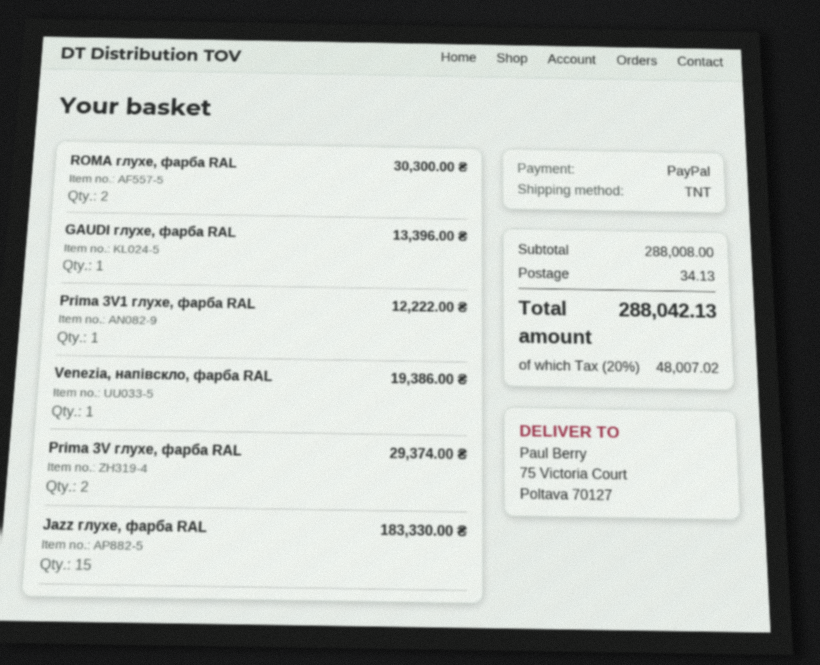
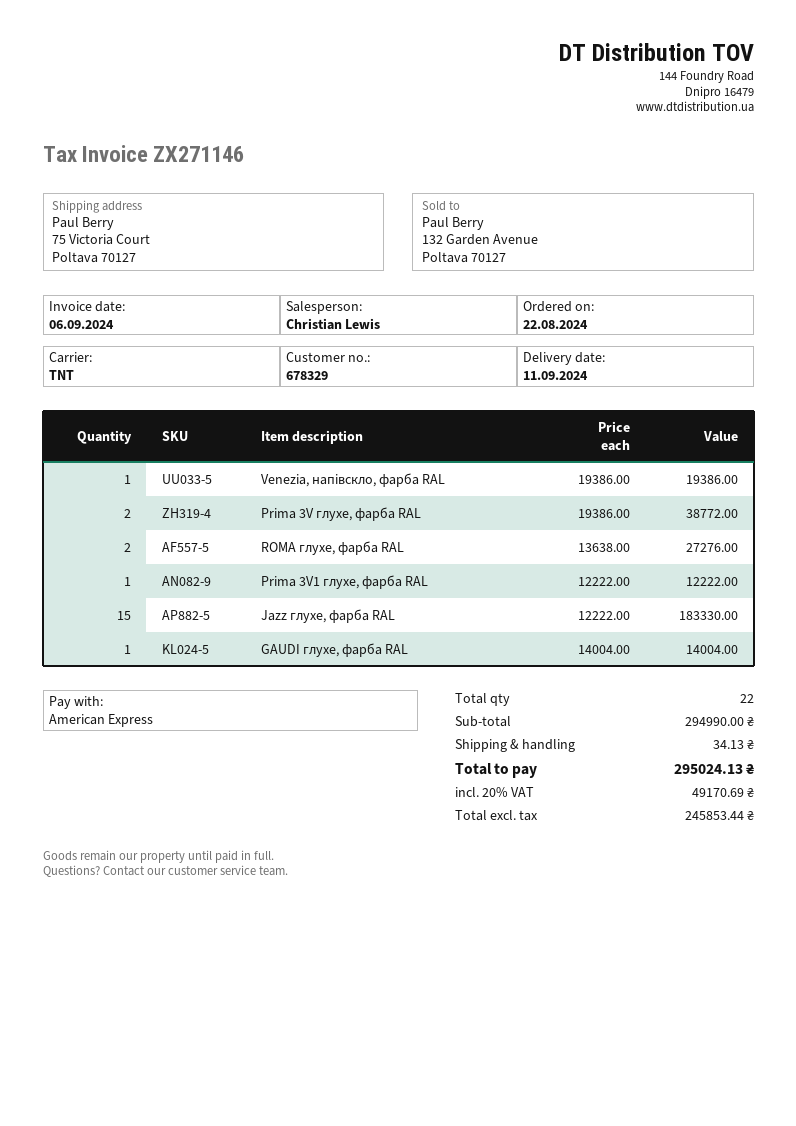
payment method: PayPal -> American Express
ROMA глухе, фарба RAL: 2 for 30300.00 -> 2 for 27276.00
GAUDI глухе, фарба RAL: 1 for 13396.00 -> 1 for 14004.00
Prima 3V глухе, фарба RAL: 2 for 29374.00 -> 2 for 38772.00
subtotal: 288008.00 -> 294990.00
tax: 20% = 48007.02 -> 20% = 49170.69
total: 288042.13 -> 295024.13

